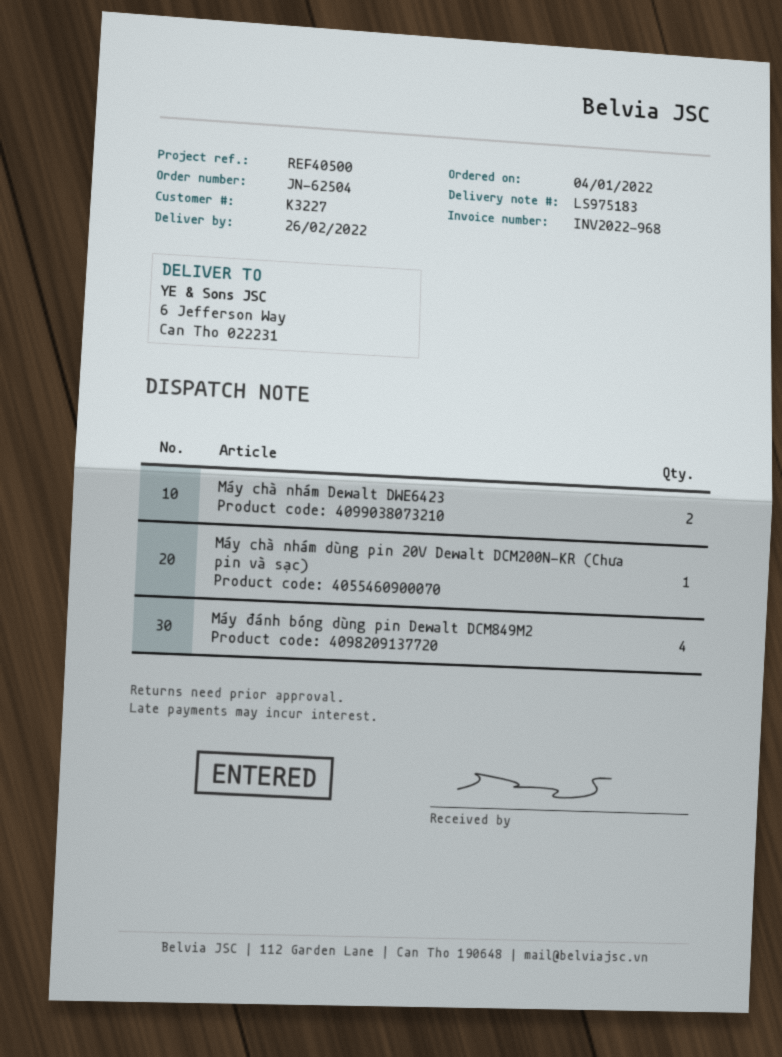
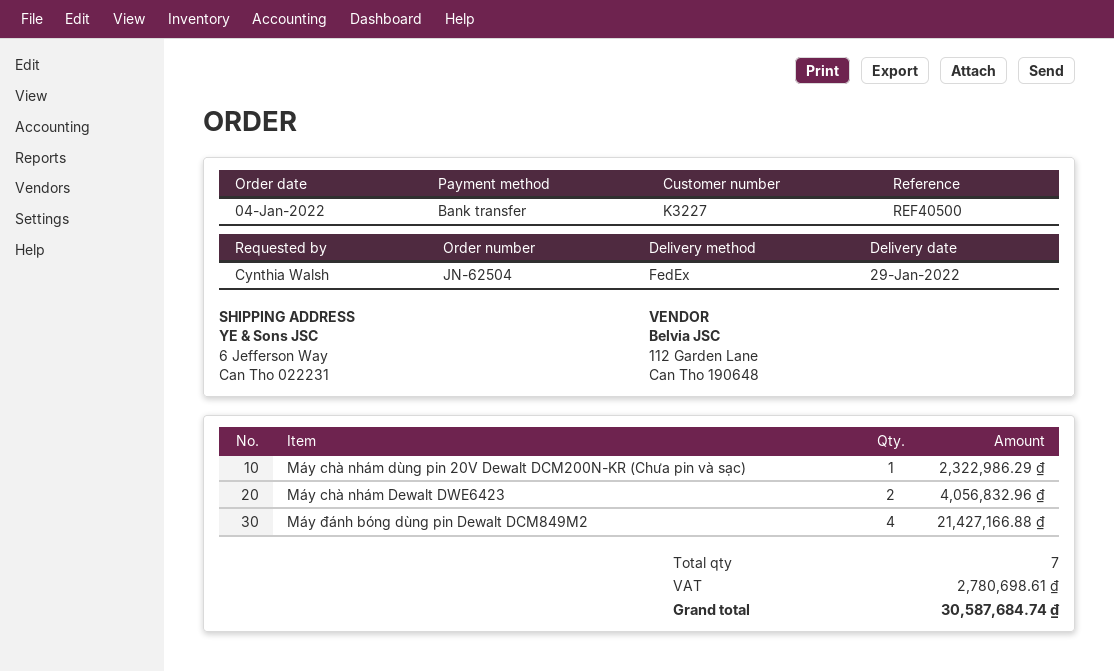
delivery date: 2022-02-26 -> 2022-01-29

